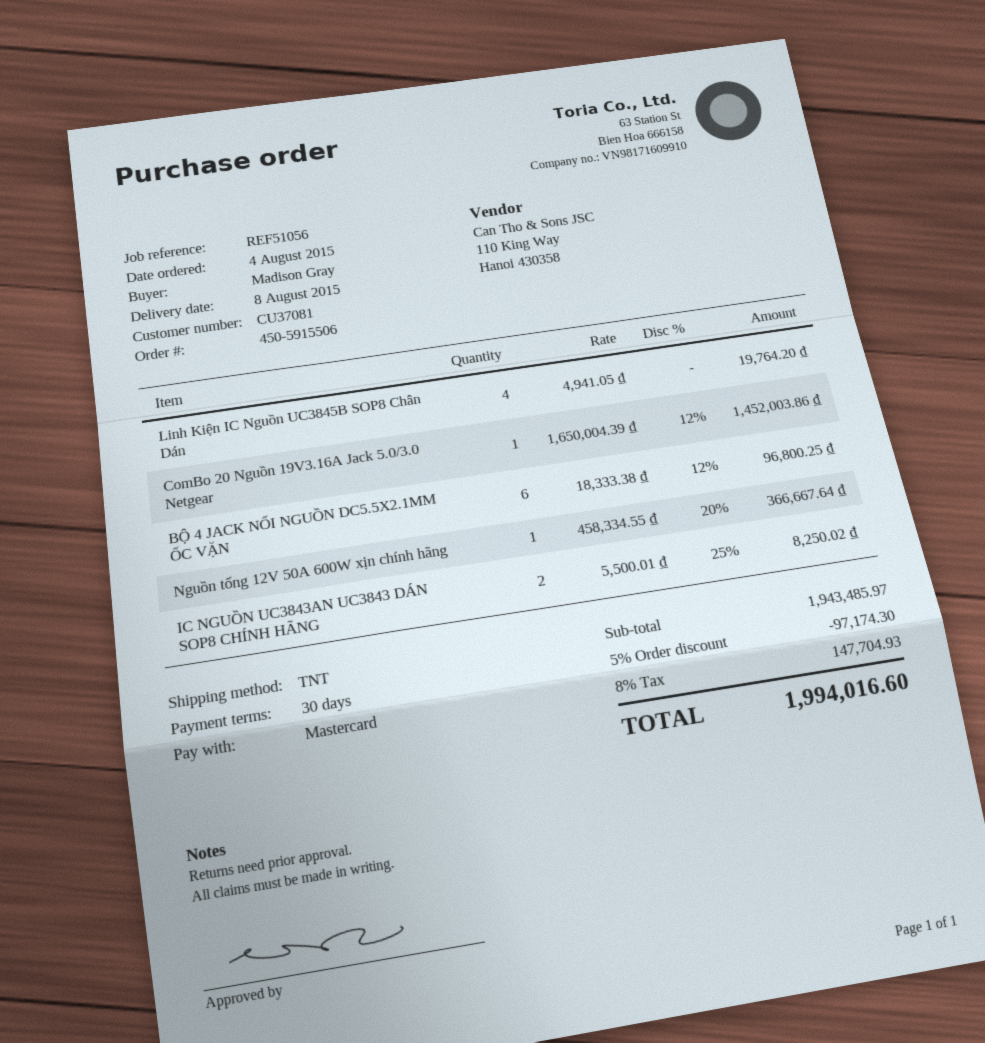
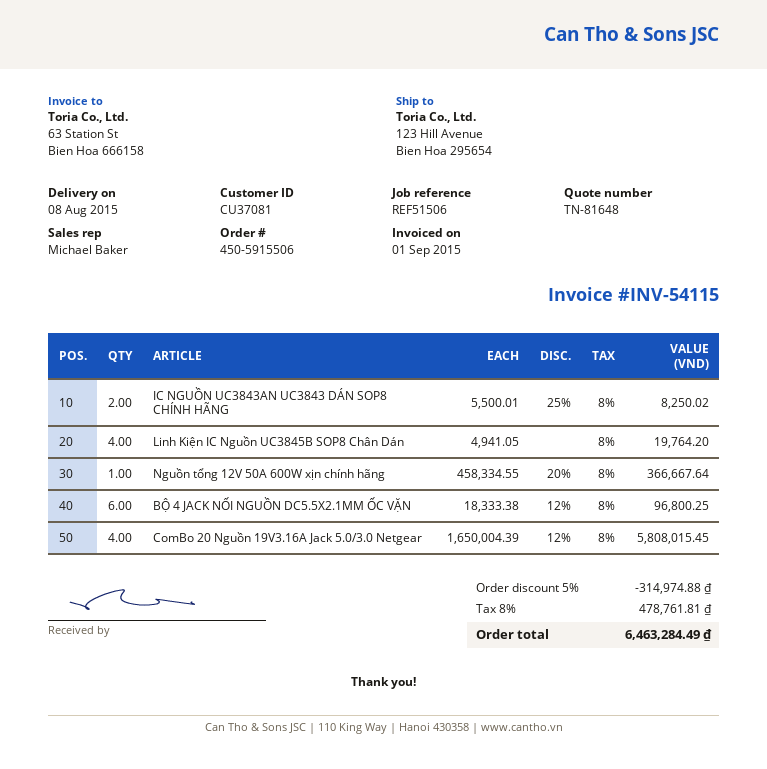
reference: REF51056 -> REF51506
ComBo 20 Nguồn 19V3.16A Jack 5.0/3.0 Netgear: 1 x 1650004.39 - 12% = 1452003.86 -> 4 x 1650004.39 - 12% = 5808015.45
discount: 5% = 97174.30 -> 5% = 314974.88
tax: 8% = 147704.93 -> 8% = 478761.81
total: 1994016.60 -> 6463284.49

